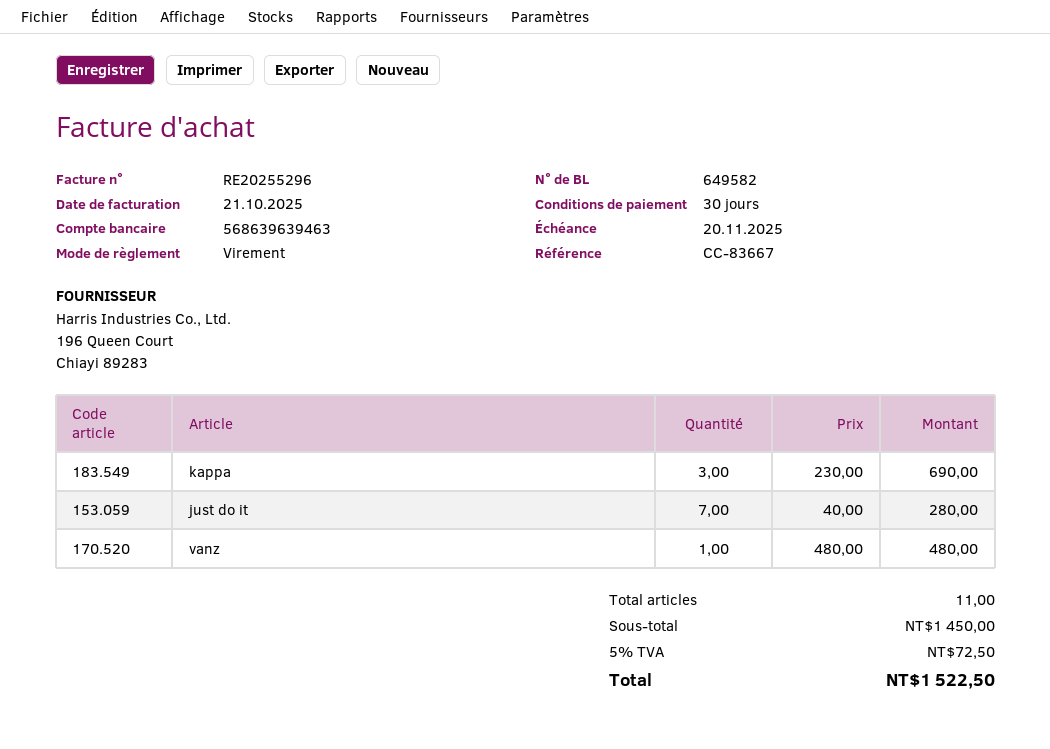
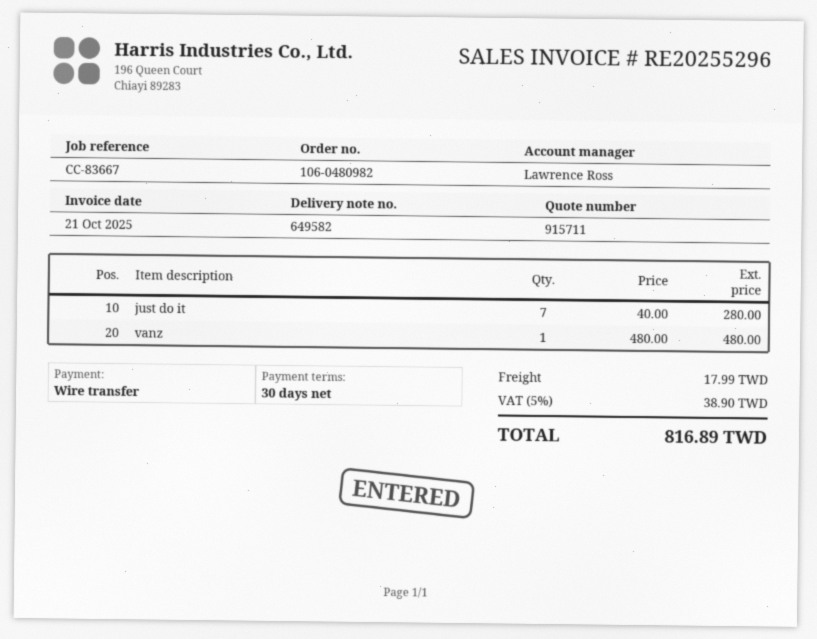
kappa: 3 x 230.00 = 690.00 -> none
shipping: none -> 17.99
tax: 5% = 72.50 -> 5% = 38.90
total: 1522.50 -> 816.89

